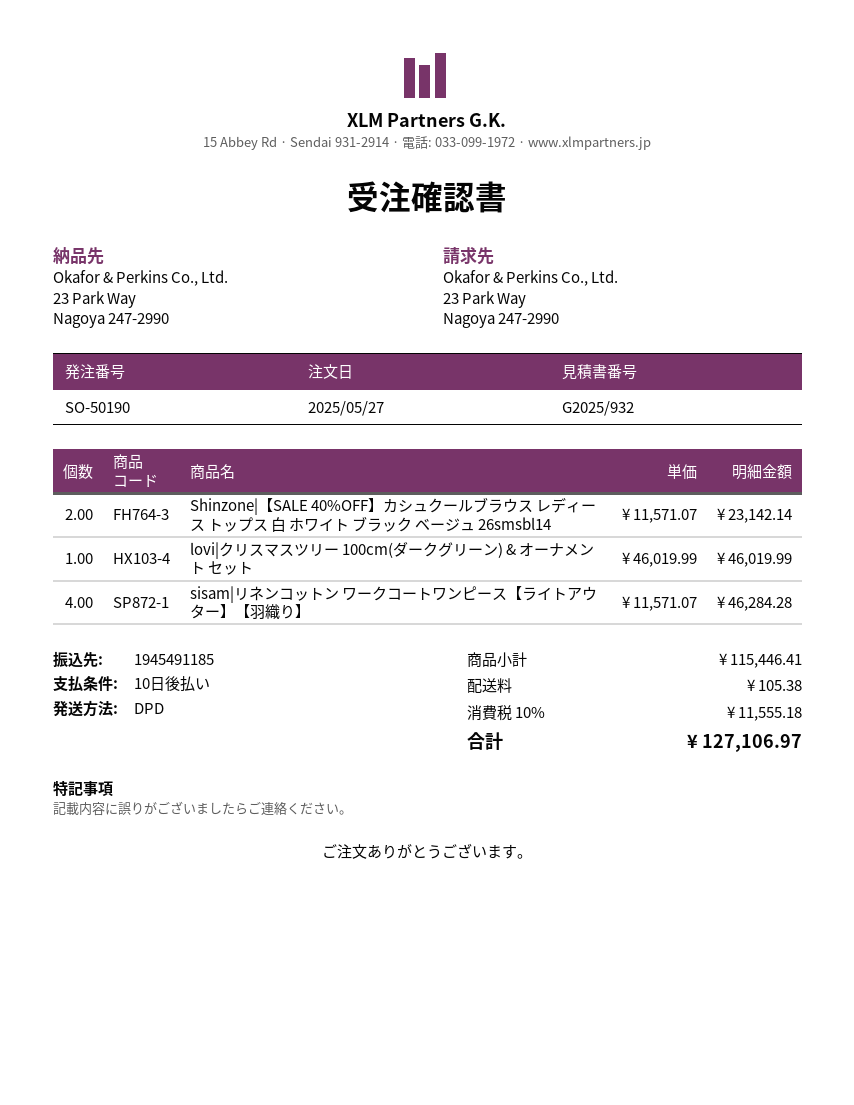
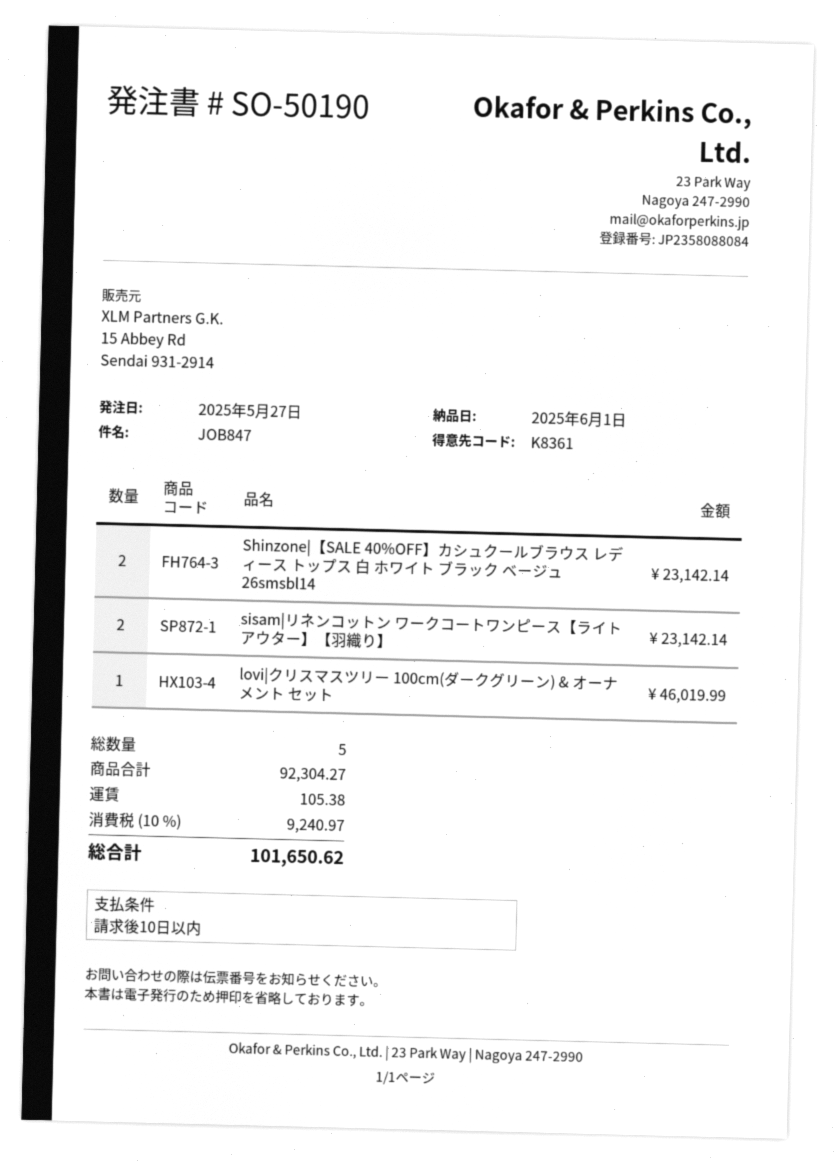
sisam|リネンコットン ワークコートワンピース【ライトアウター】【羽織り】: 4 for 46284.28 -> 2 for 23142.14
subtotal: 115446.41 -> 92304.27
tax: 10% = 11555.18 -> 10% = 9240.97
total: 127106.97 -> 101650.62

